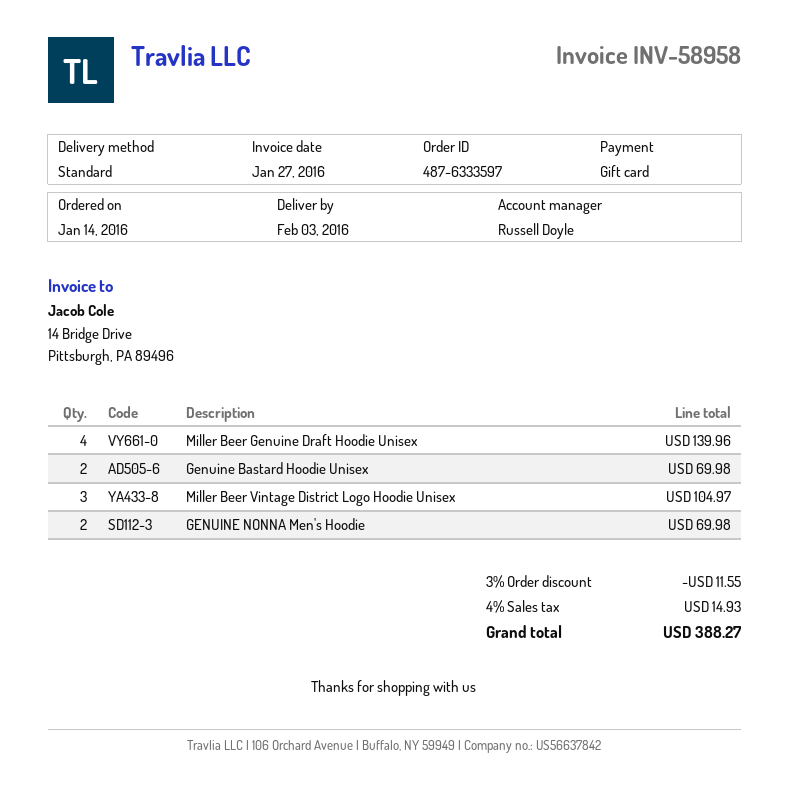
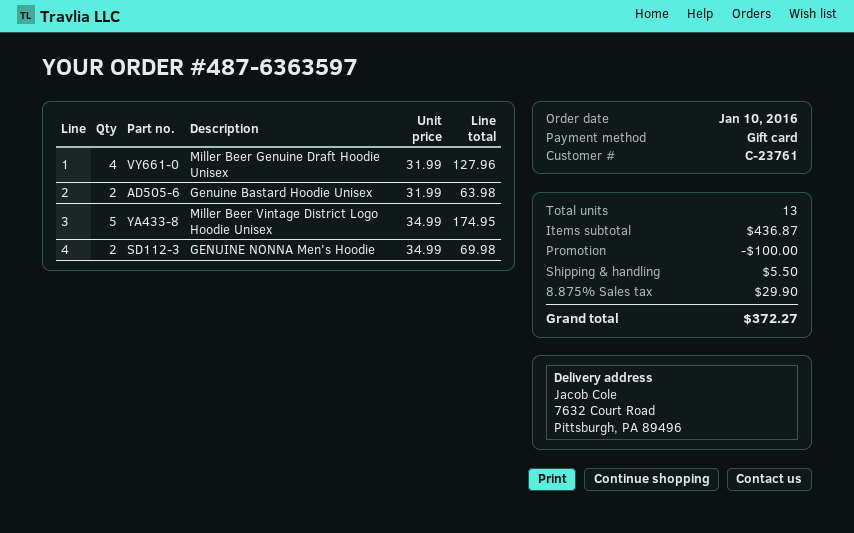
order number: 487-6333597 -> 487-6363597
order date: 2016-01-14 -> 2016-01-10
Miller Beer Genuine Draft Hoodie Unisex: 4 for 139.96 -> 4 for 127.96
Genuine Bastard Hoodie Unisex: 2 for 69.98 -> 2 for 63.98
Miller Beer Vintage District Logo Hoodie Unisex: 3 for 104.97 -> 5 for 174.95
discount: 11.55 -> 100.00
shipping: none -> 5.50
tax: 4% = 14.93 -> 8.875% = 29.90
total: 388.27 -> 372.27

